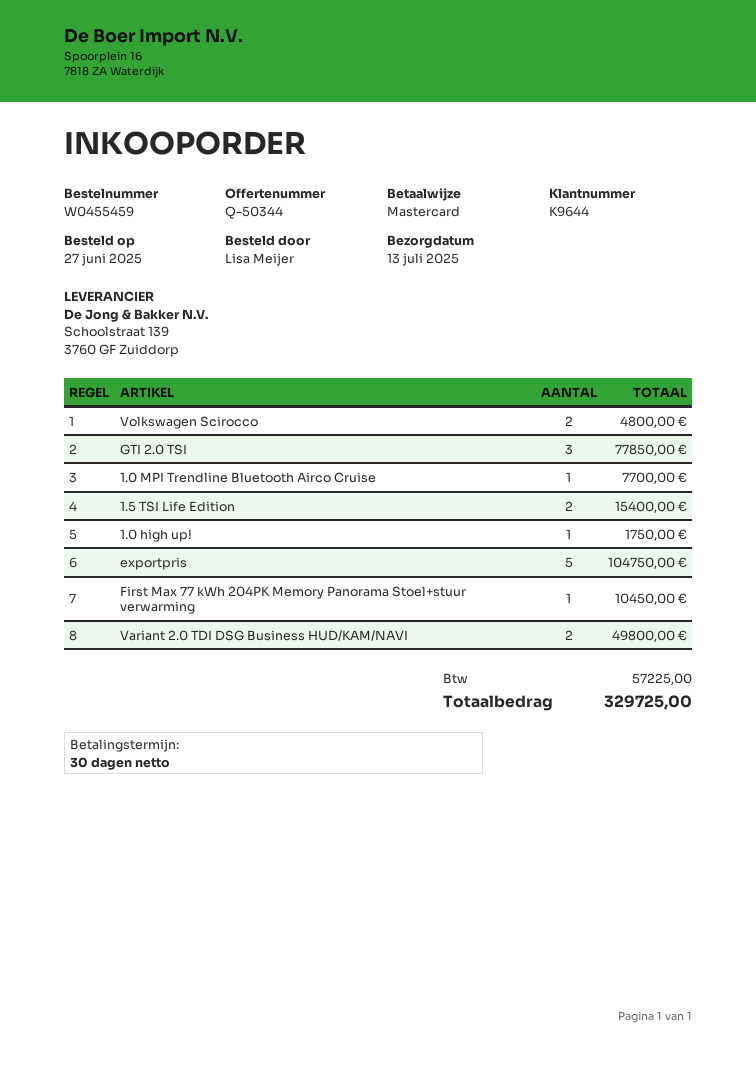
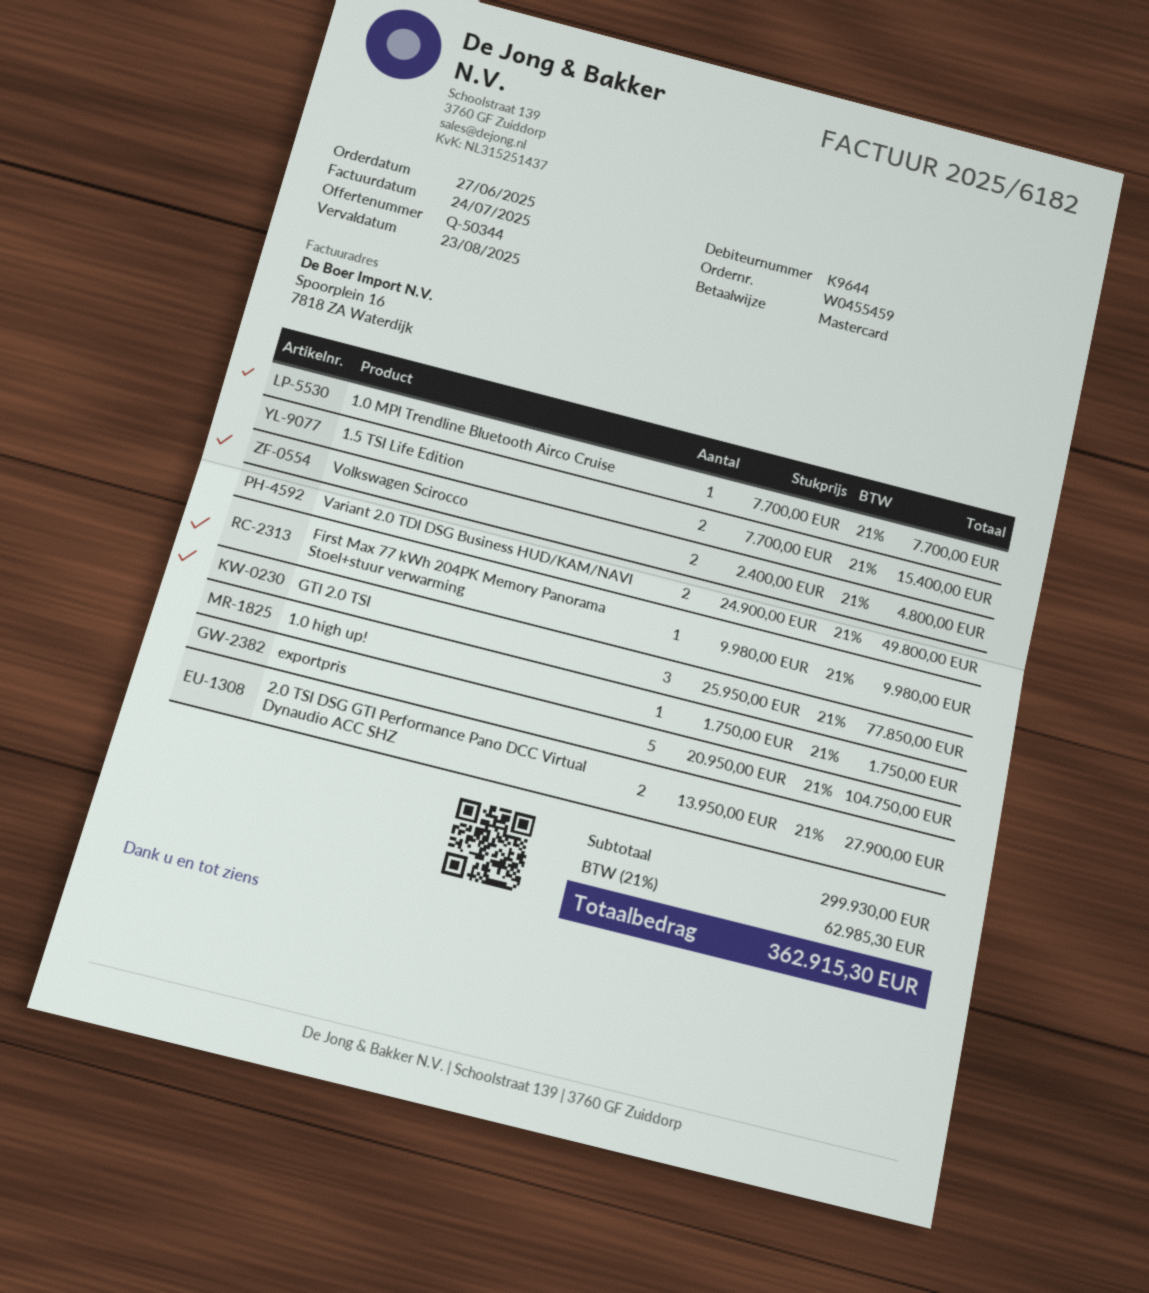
First Max 77 kWh 204PK Memory Panorama Stoel+stuur verwarming: 1 for 10450.00 -> 1 for 9980.00
2.0 TSI DSG GTI Performance Pano DCC Virtual Dynaudio ACC SHZ: none -> 2 for 27900.00
tax: 57225.00 -> 62985.30
total: 329725.00 -> 362915.30

